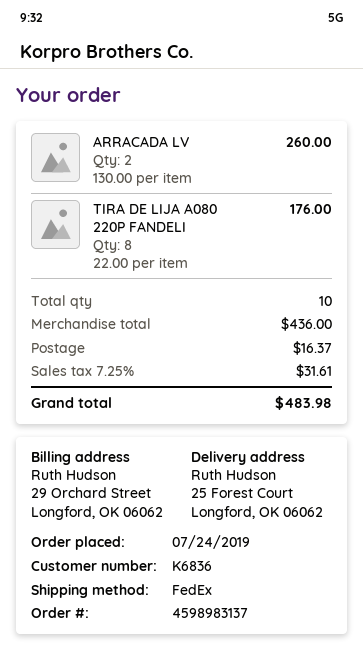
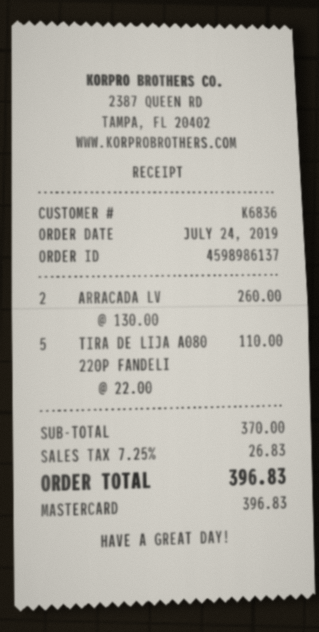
order number: 4598983137 -> 4598986137
TIRA DE LIJA A080 220P FANDELI: 8 x 22.00 = 176.00 -> 5 x 22.00 = 110.00
subtotal: 436.00 -> 370.00
shipping: 16.37 -> none
tax: 7.25% = 31.61 -> 7.25% = 26.83
total: 483.98 -> 396.83

